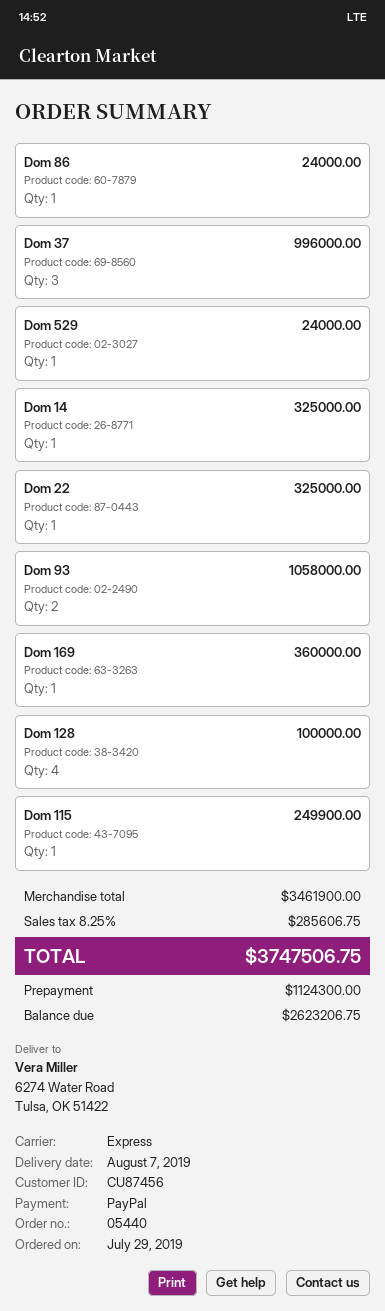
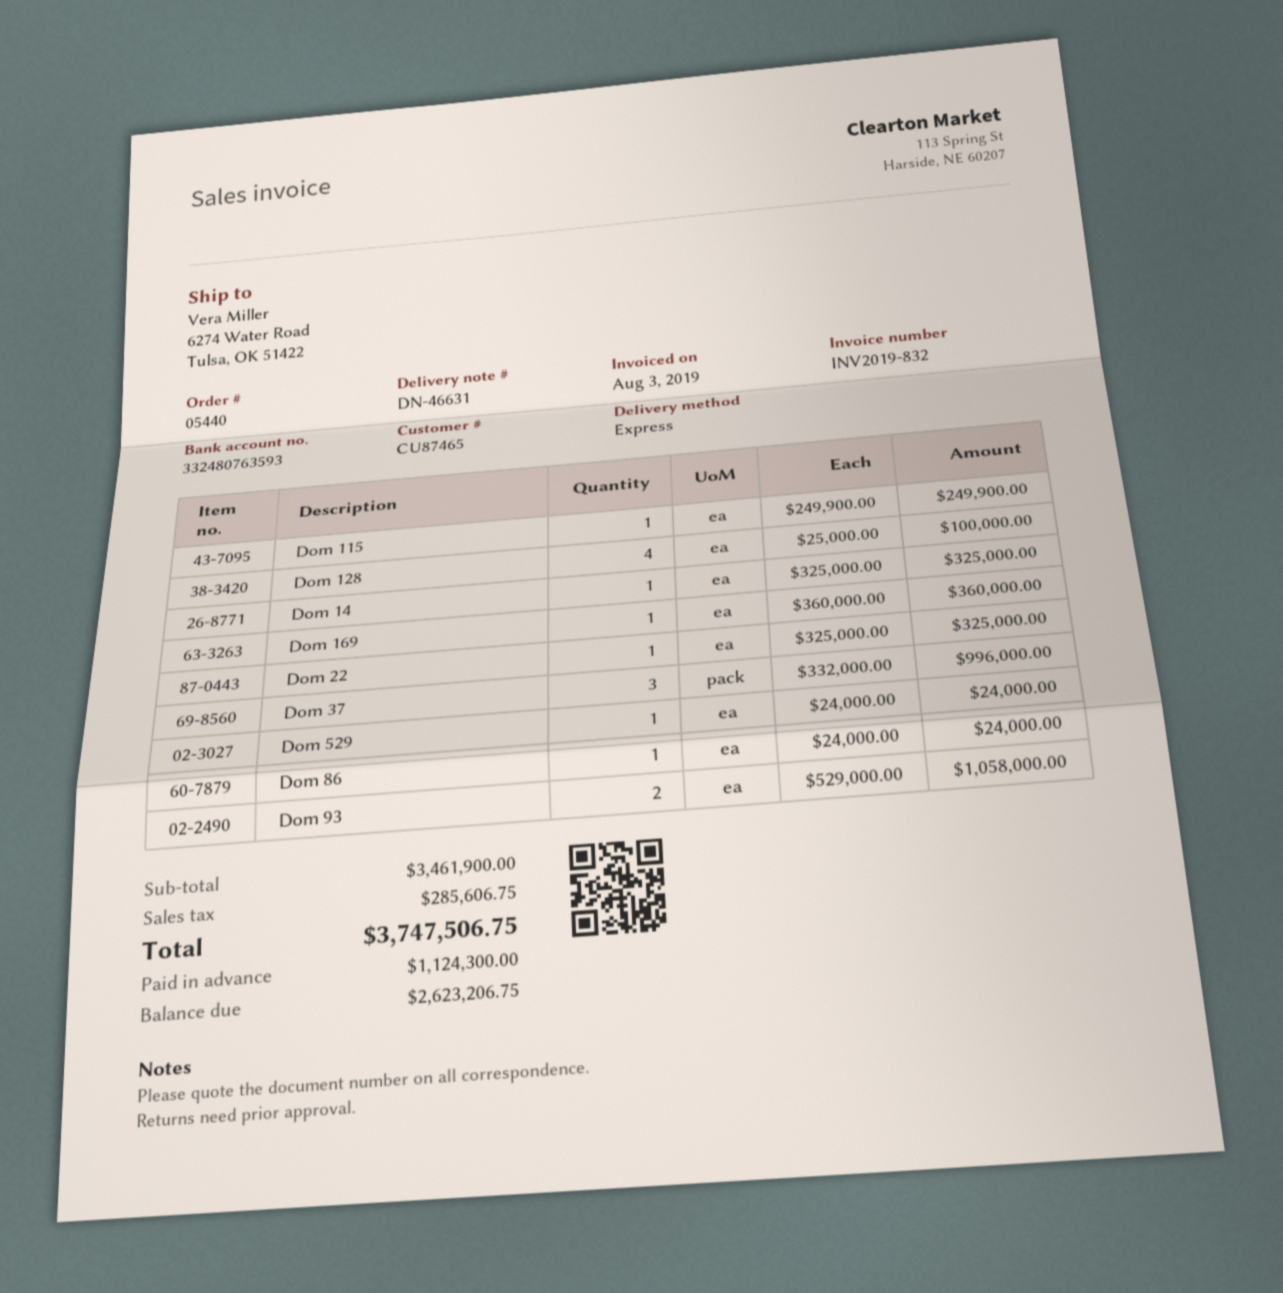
customer number: CU87456 -> CU87465

